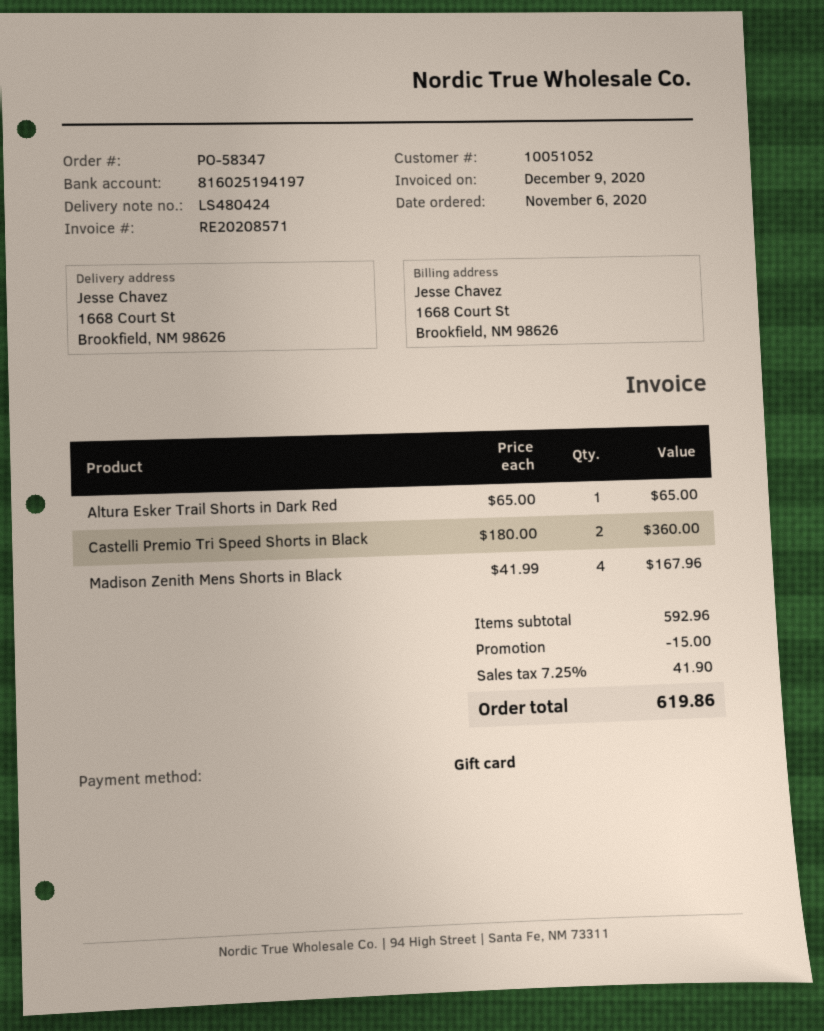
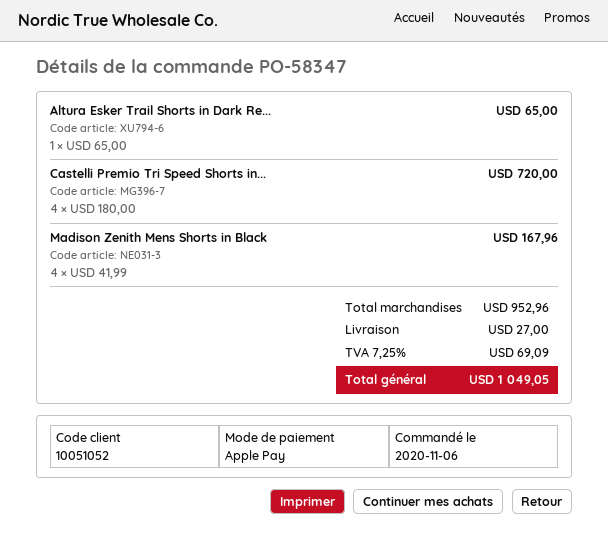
payment method: gift card -> Apple Pay
Castelli Premio Tri Speed Shorts in Black: 2 x 180.00 = 360.00 -> 4 x 180.00 = 720.00
subtotal: 592.96 -> 952.96
discount: 15.00 -> none
shipping: none -> 27.00
tax: 7.25% = 41.90 -> 7.25% = 69.09
total: 619.86 -> 1049.05

